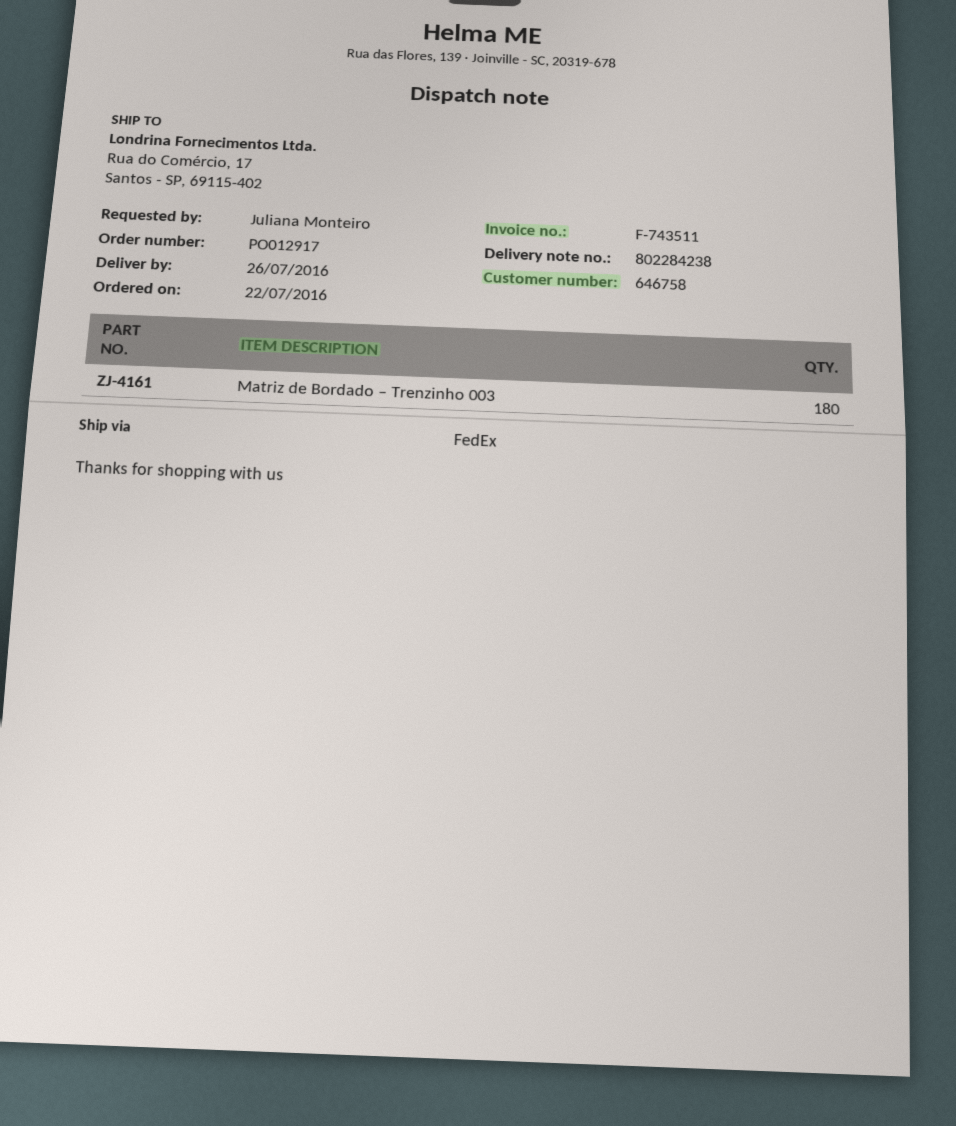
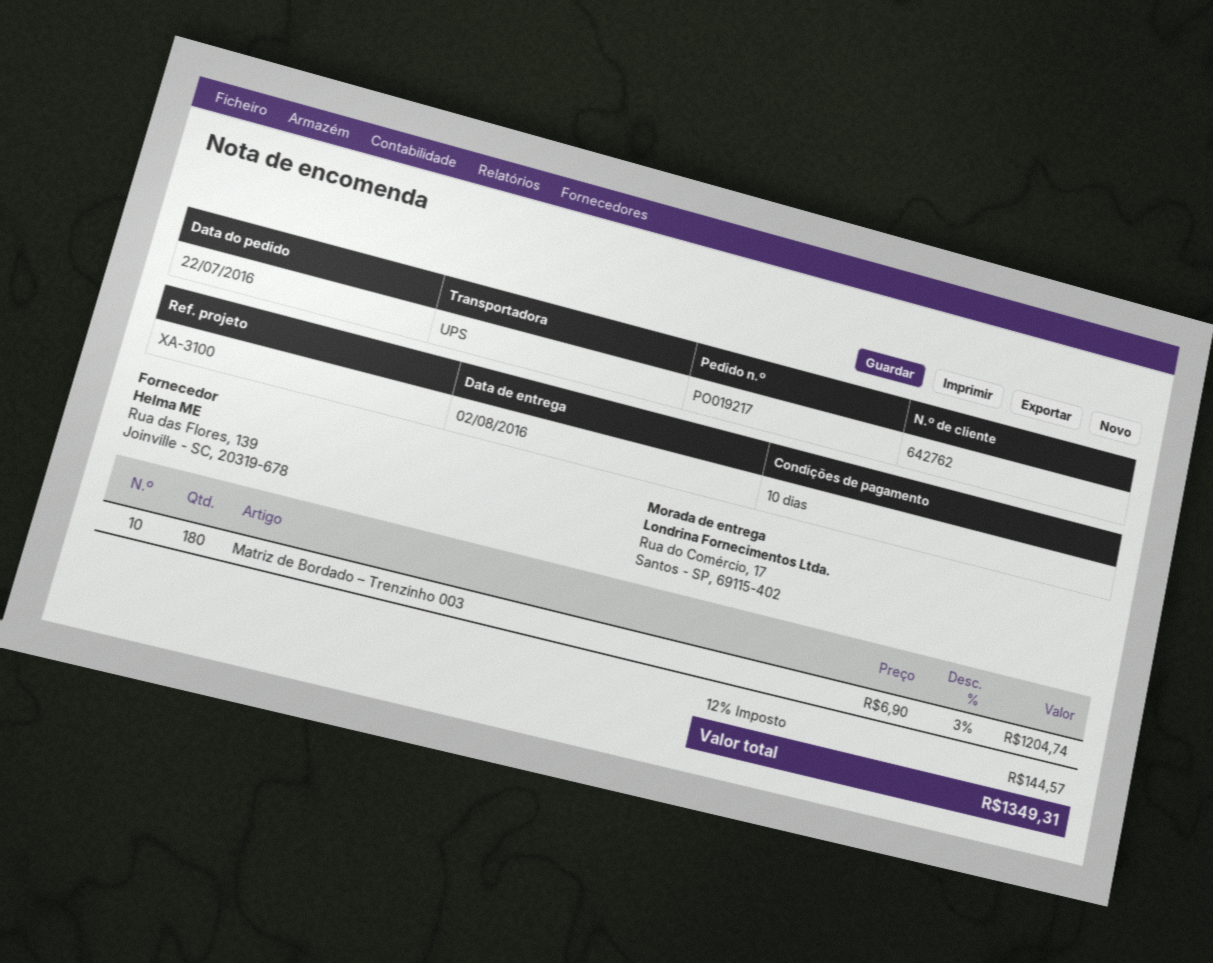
order number: PO012917 -> PO019217
delivery date: 2016-07-26 -> 2016-08-02
customer number: 646758 -> 642762
shipping method: FedEx -> UPS

